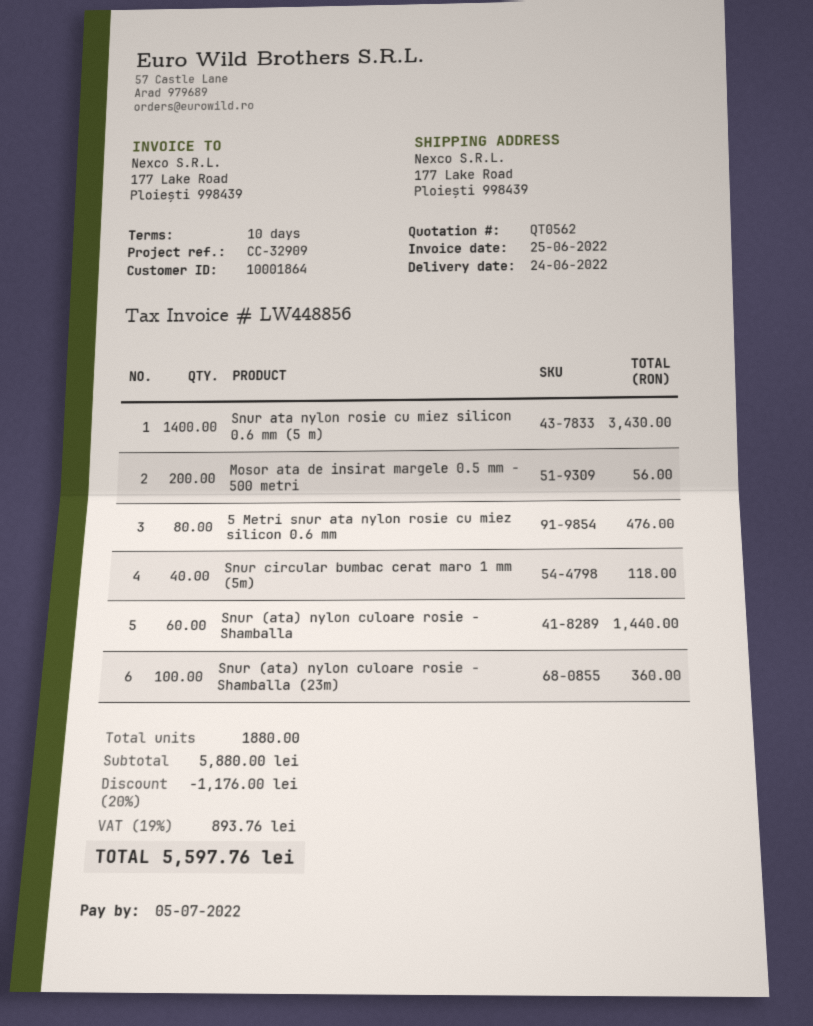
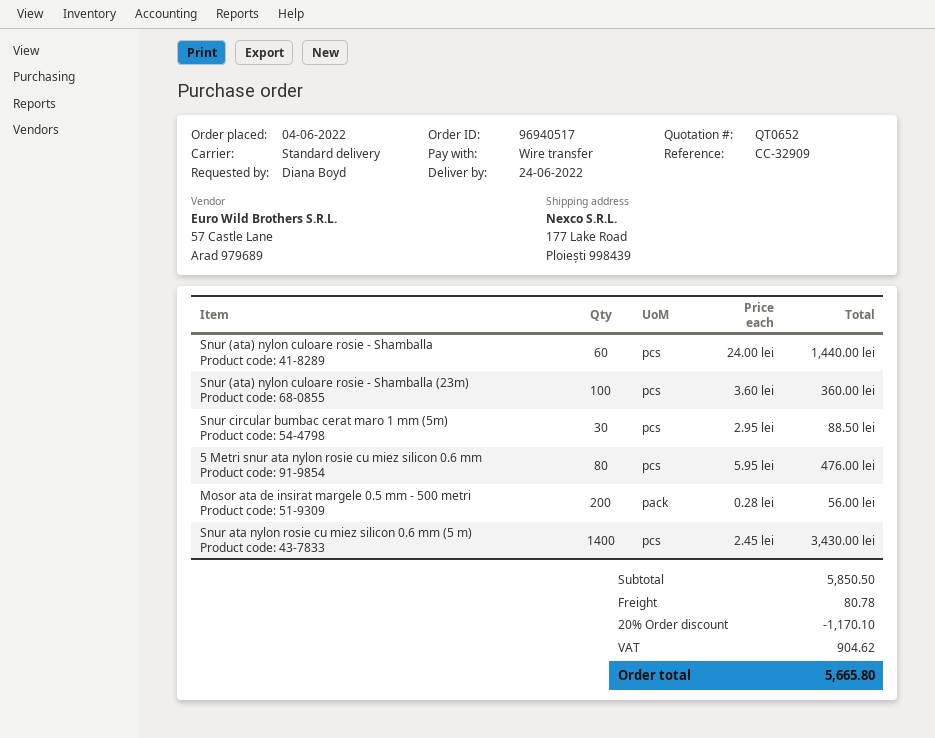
quote number: QT0562 -> QT0652
Snur circular bumbac cerat maro 1 mm (5m): 40 for 118.00 -> 30 for 88.50
subtotal: 5880.00 -> 5850.50
discount: 20% = 1176.00 -> 20% = 1170.10
shipping: none -> 80.78
tax: 893.76 -> 904.62
total: 5597.76 -> 5665.80

